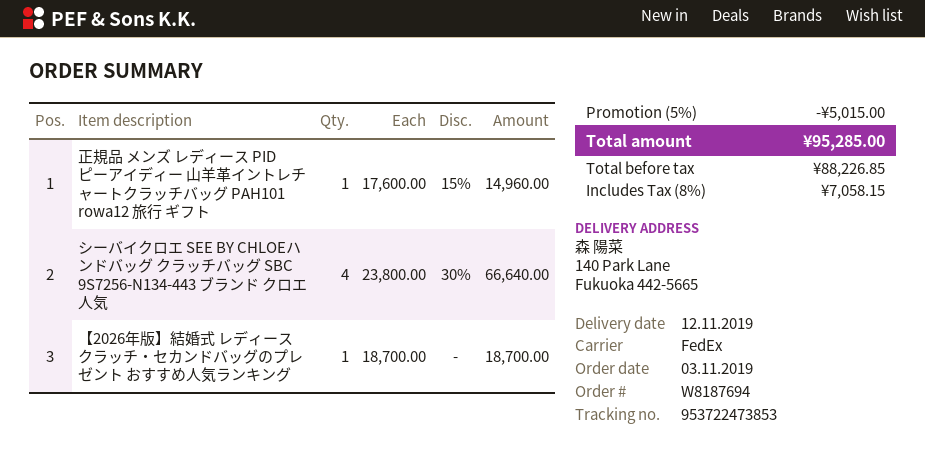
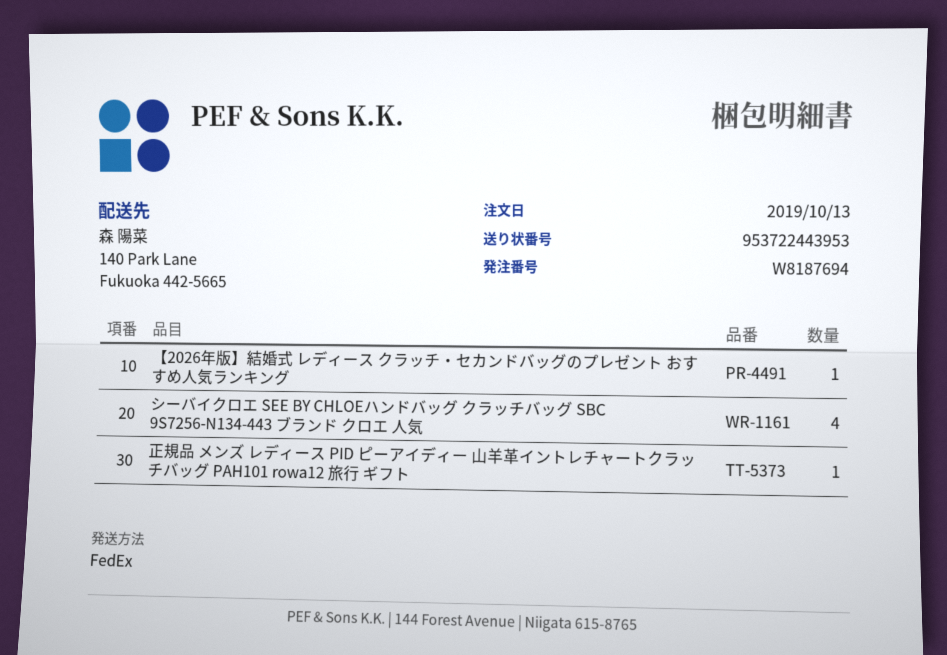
order date: 2019-11-03 -> 2019-10-13
tracking number: 953722473853 -> 953722443953

